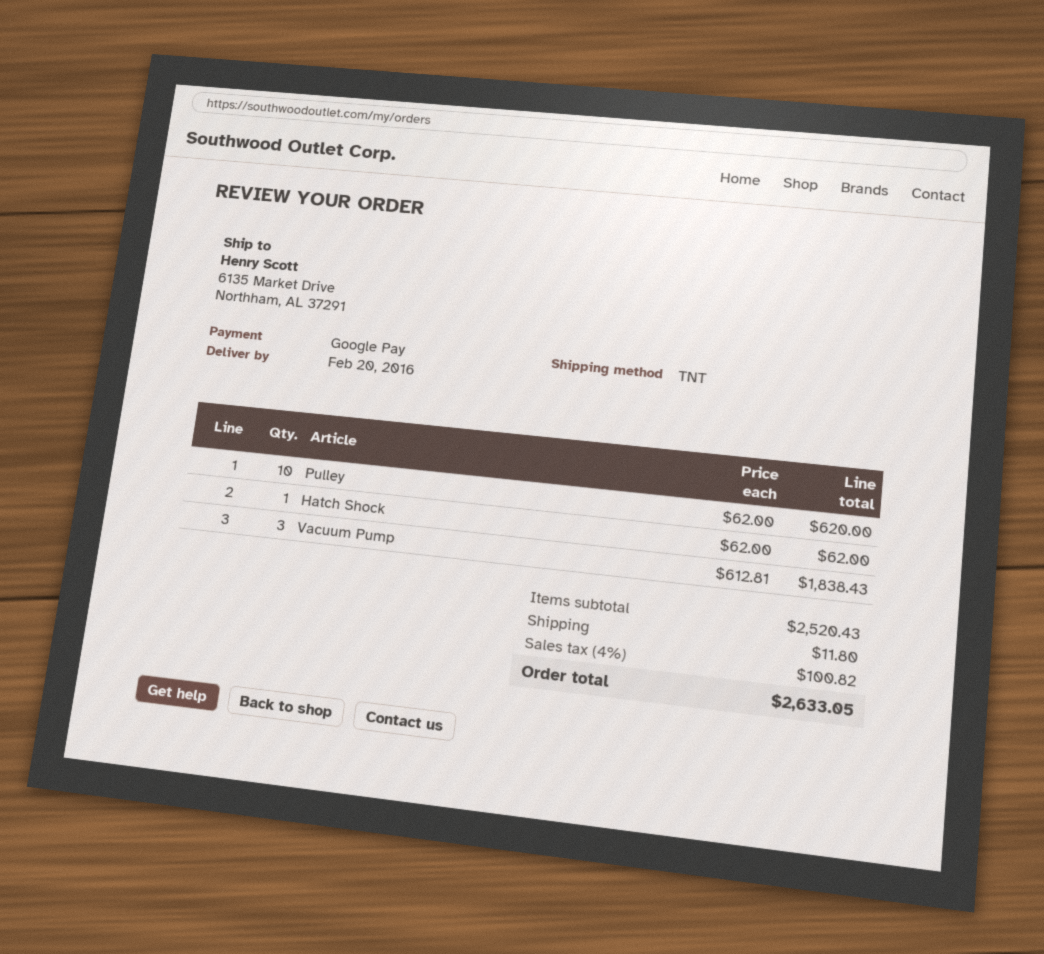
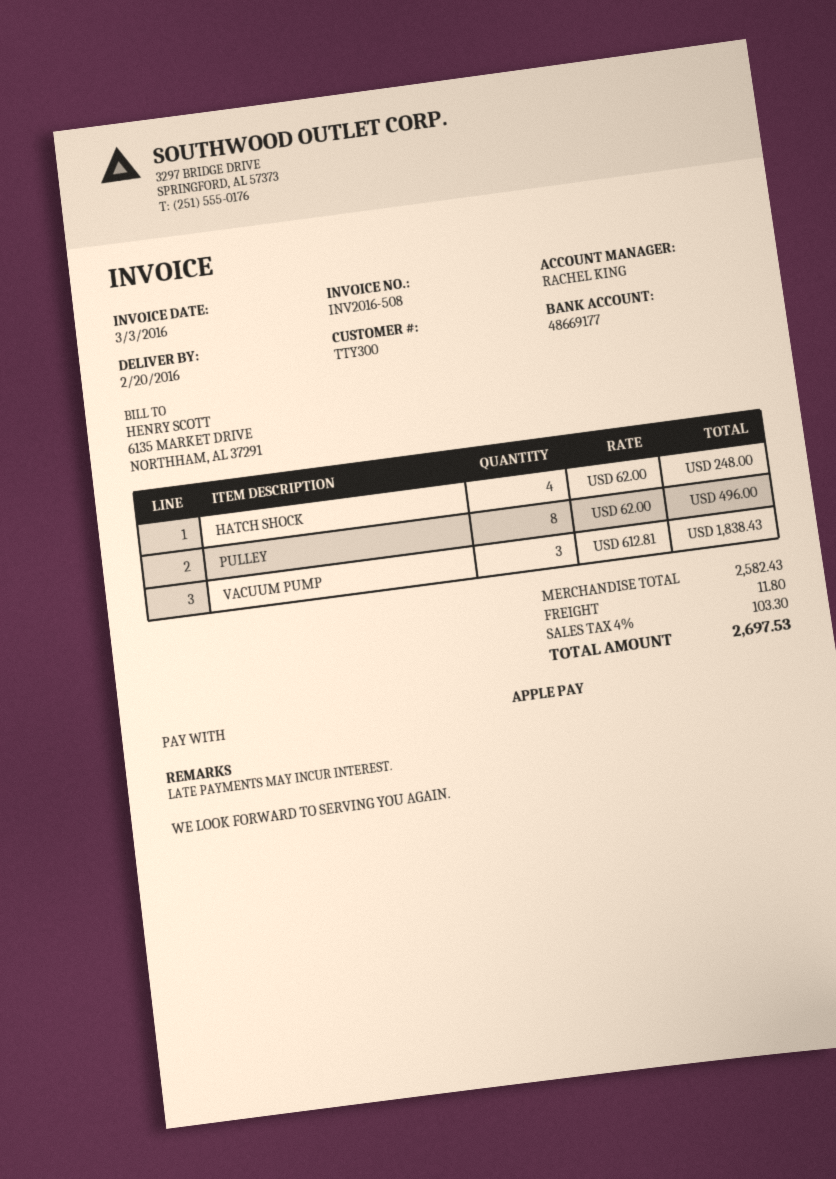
payment method: Google Pay -> Apple Pay
Pulley: 10 x 62.00 = 620.00 -> 8 x 62.00 = 496.00
Hatch Shock: 1 x 62.00 = 62.00 -> 4 x 62.00 = 248.00
subtotal: 2520.43 -> 2582.43
tax: 4% = 100.82 -> 4% = 103.30
total: 2633.05 -> 2697.53

